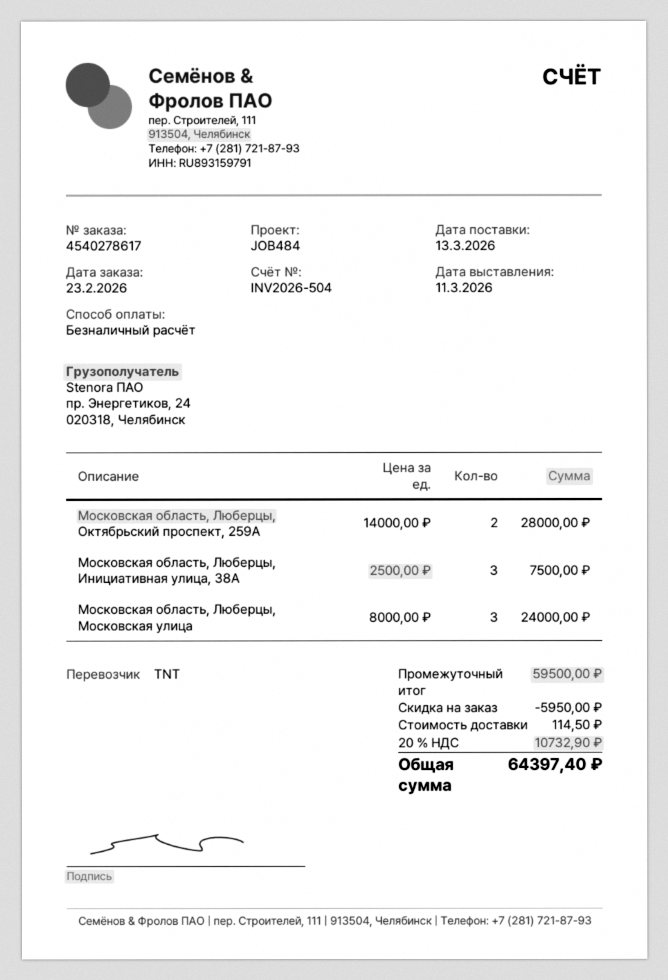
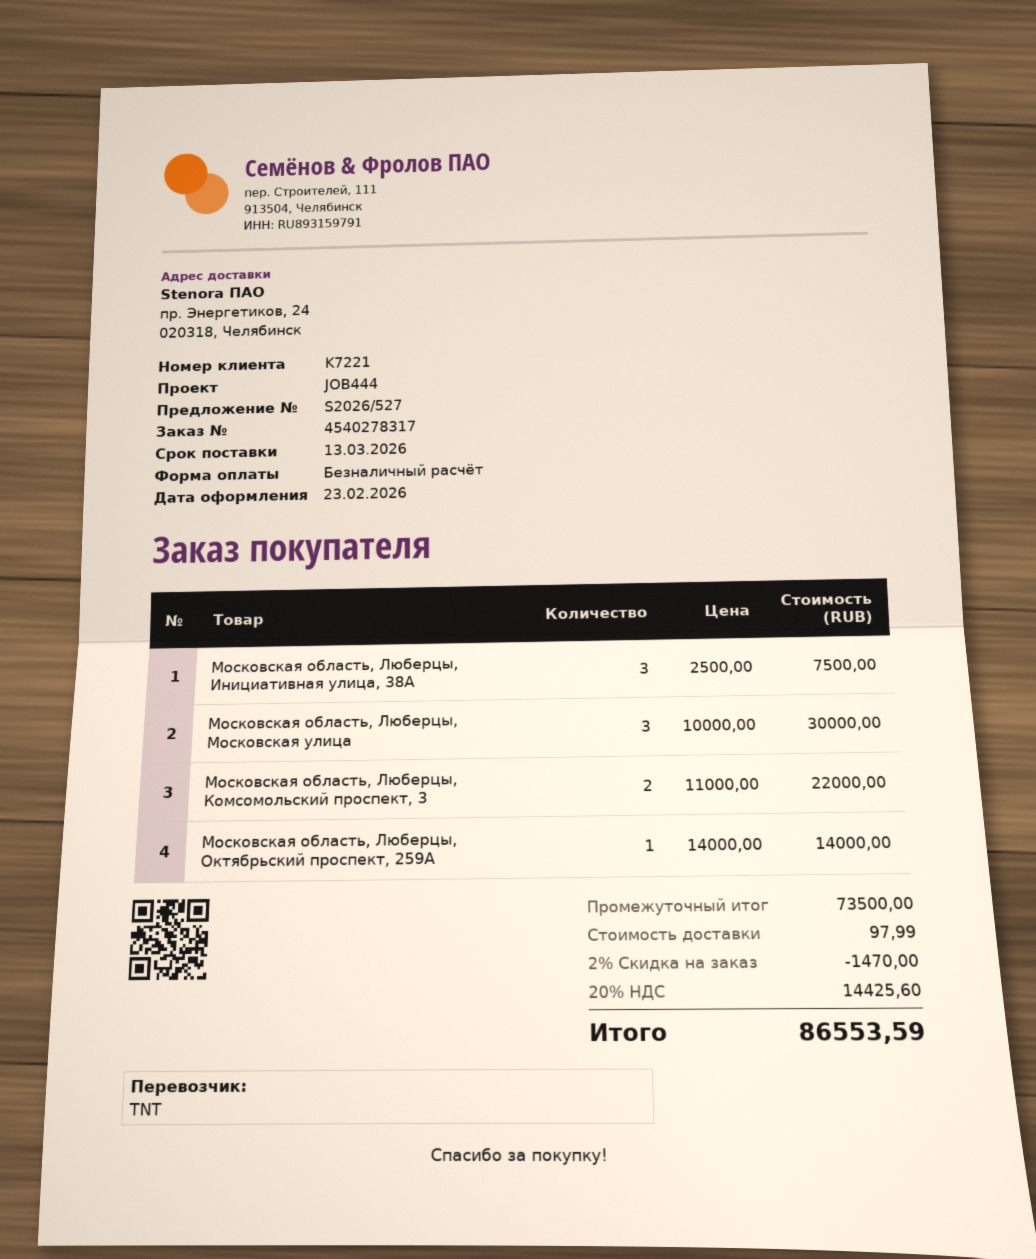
order number: 4540278617 -> 4540278317
reference: JOB484 -> JOB444
Московская область, Люберцы, Октябрьский проспект, 259А: 2 x 14000.00 = 28000.00 -> 1 x 14000.00 = 14000.00
Московская область, Люберцы, Московская улица: 3 x 8000.00 = 24000.00 -> 3 x 10000.00 = 30000.00
Московская область, Люберцы, Комсомольский проспект, 3: none -> 2 x 11000.00 = 22000.00
subtotal: 59500.00 -> 73500.00
discount: 5950.00 -> 1470.00
shipping: 114.50 -> 97.99
tax: 20% = 10732.90 -> 20% = 14425.60
total: 64397.40 -> 86553.59

